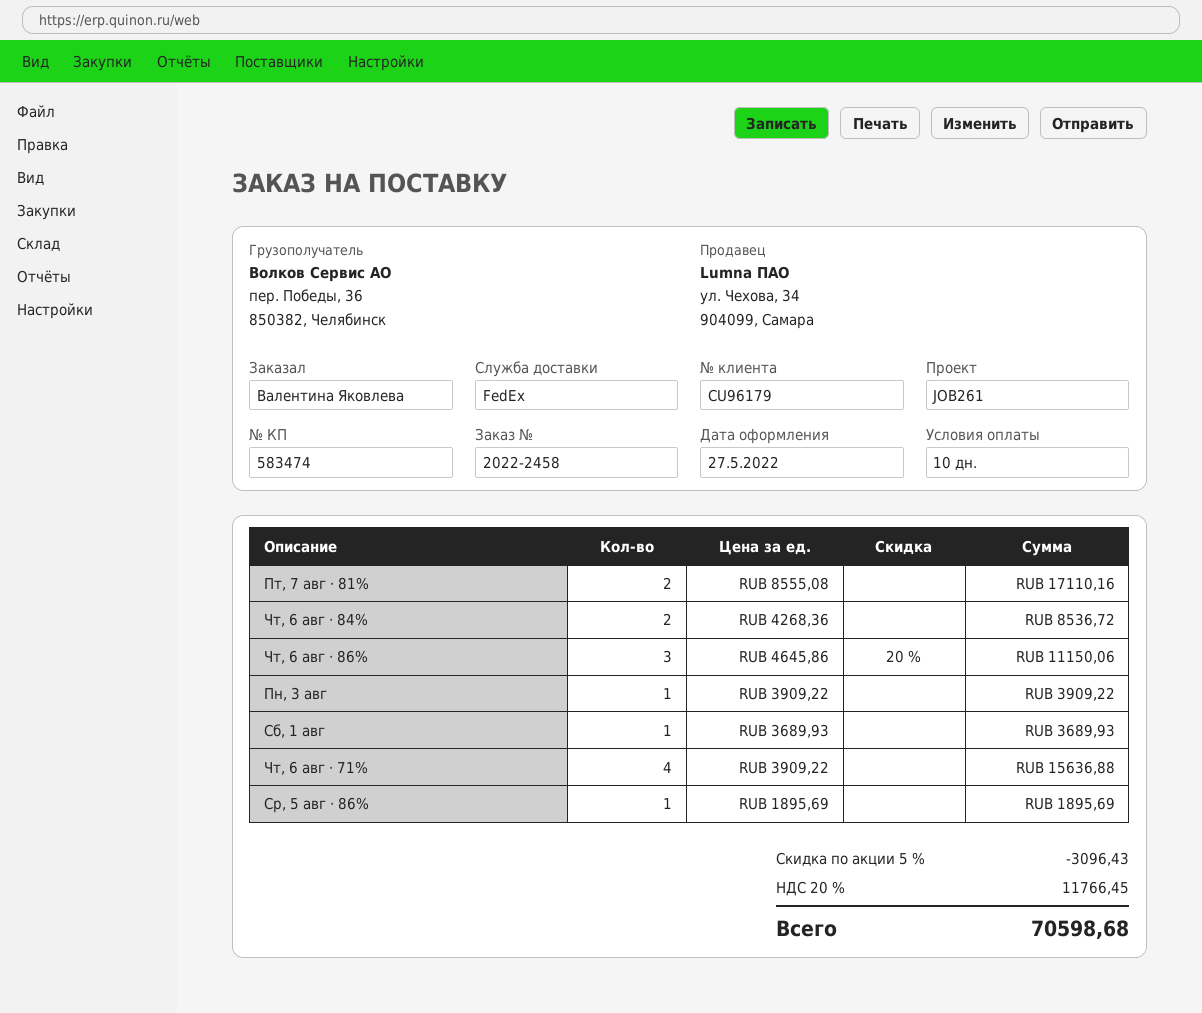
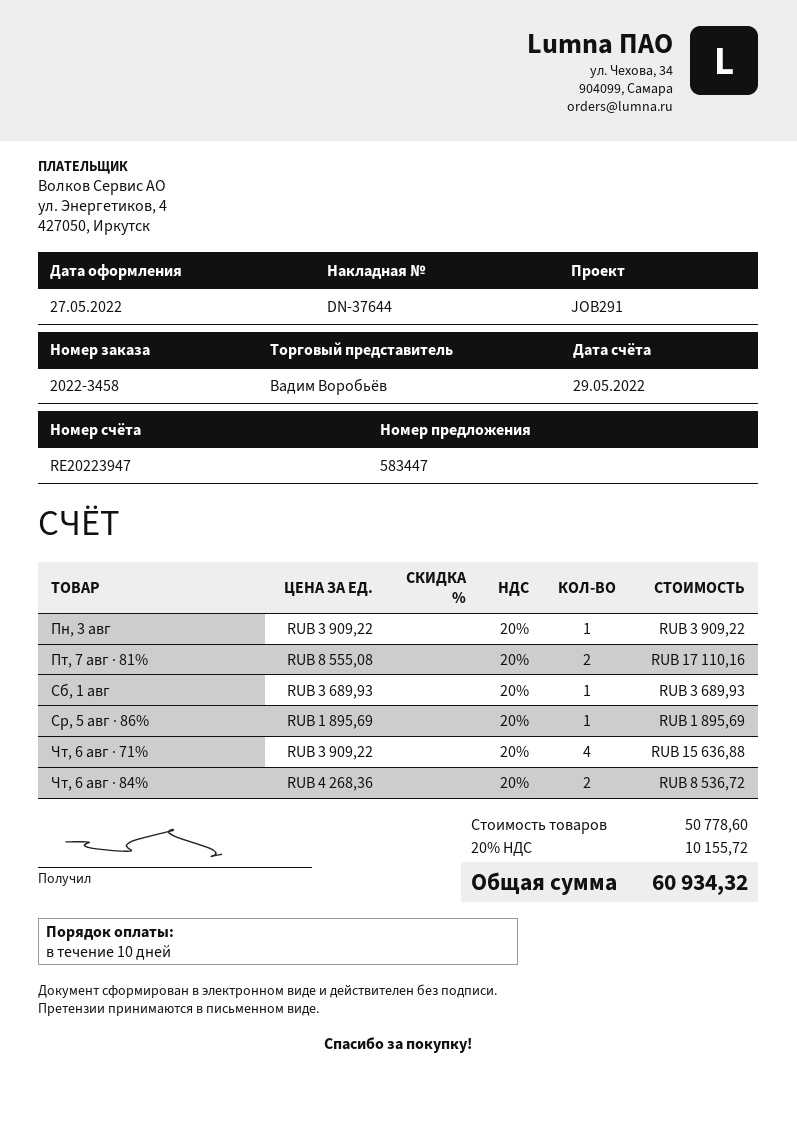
quote number: 583474 -> 583447
order number: 2022-2458 -> 2022-3458
reference: JOB261 -> JOB291
Чт, 6 авг · 86%: 3 x 4645.86 - 20% = 11150.06 -> none
discount: 5% = 3096.43 -> none
tax: 20% = 11766.45 -> 20% = 10155.72
total: 70598.68 -> 60934.32

